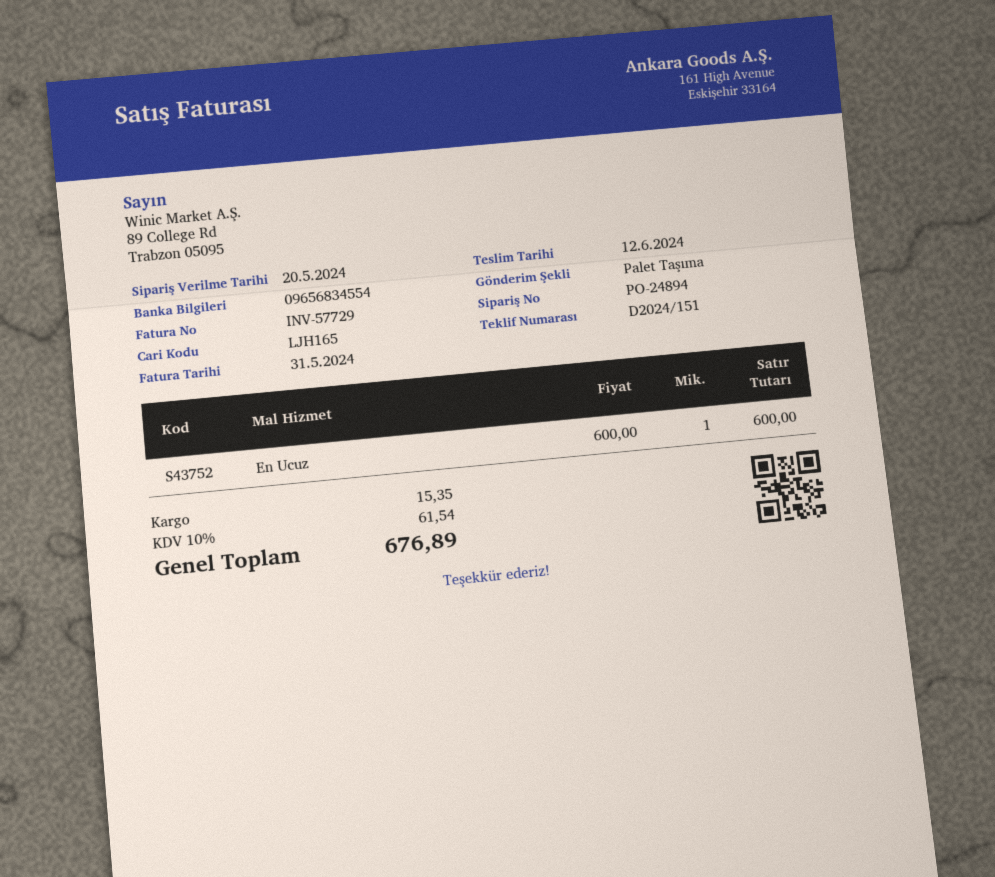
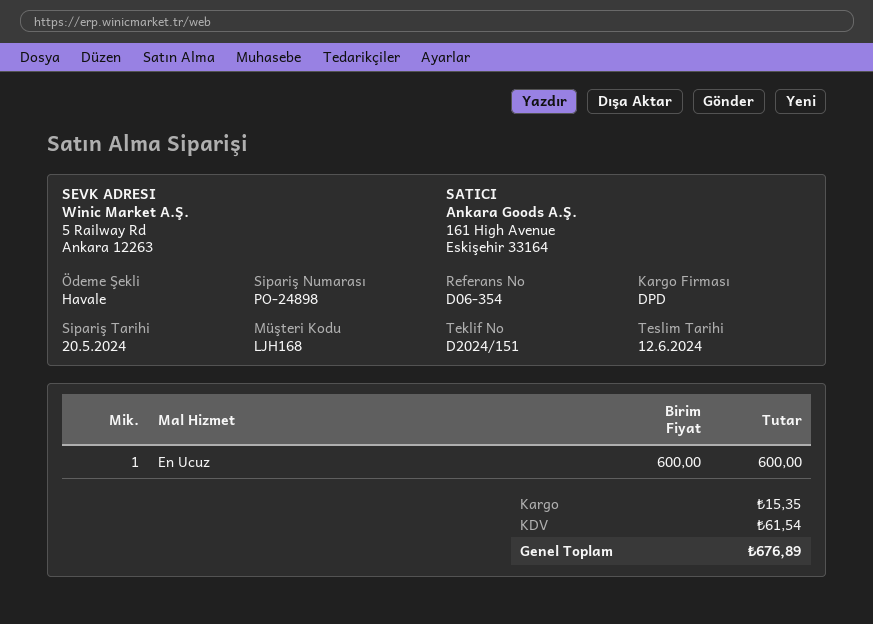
order number: PO-24894 -> PO-24898
customer number: LJH165 -> LJH168
shipping method: pallet freight -> DPD

